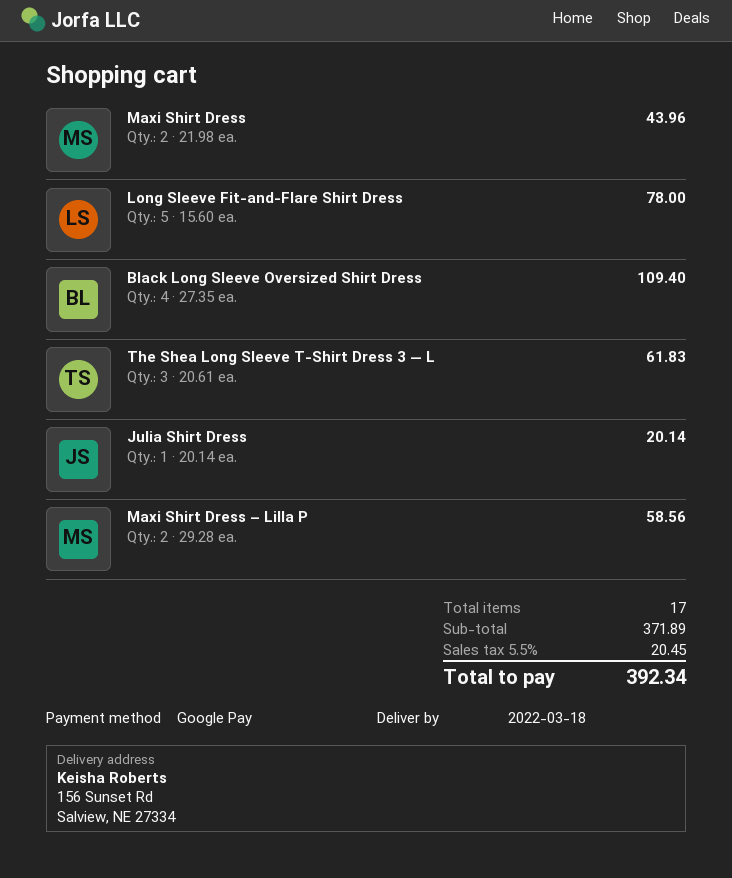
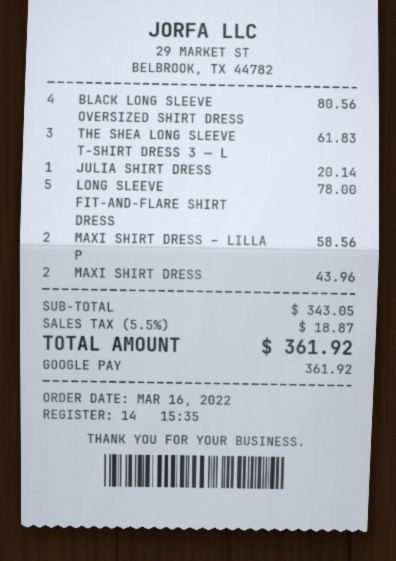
Black Long Sleeve Oversized Shirt Dress: 4 for 109.40 -> 4 for 80.56
subtotal: 371.89 -> 343.05
tax: 5.5% = 20.45 -> 5.5% = 18.87
total: 392.34 -> 361.92

